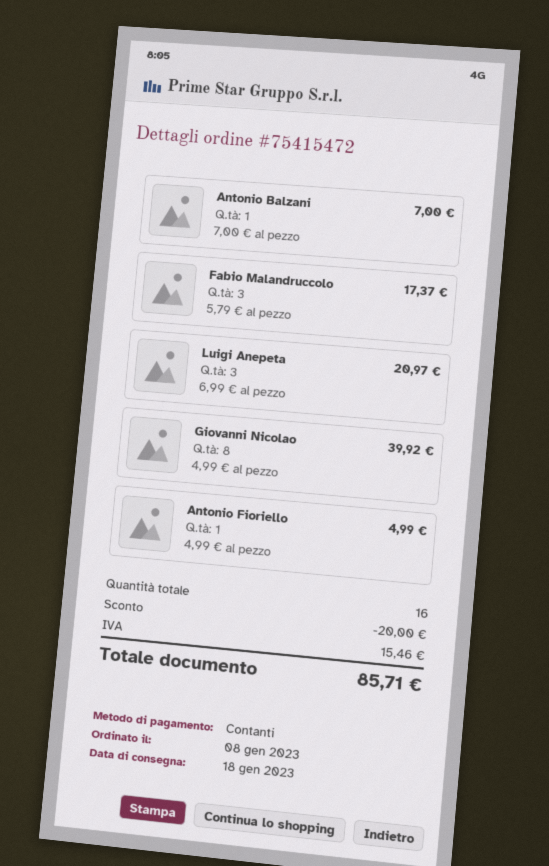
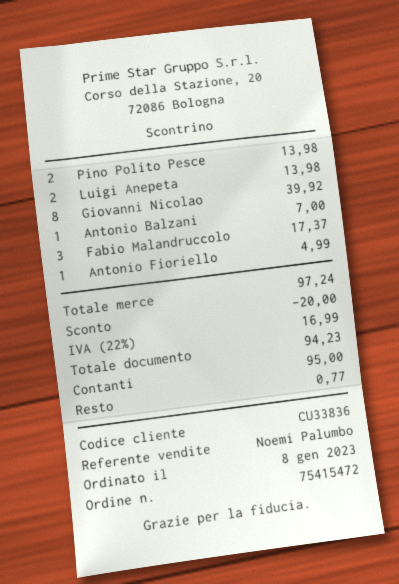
Luigi Anepeta: 3 for 20.97 -> 2 for 13.98
Pino Polito Pesce: none -> 2 for 13.98
tax: 15.46 -> 16.99
total: 85.71 -> 94.23

